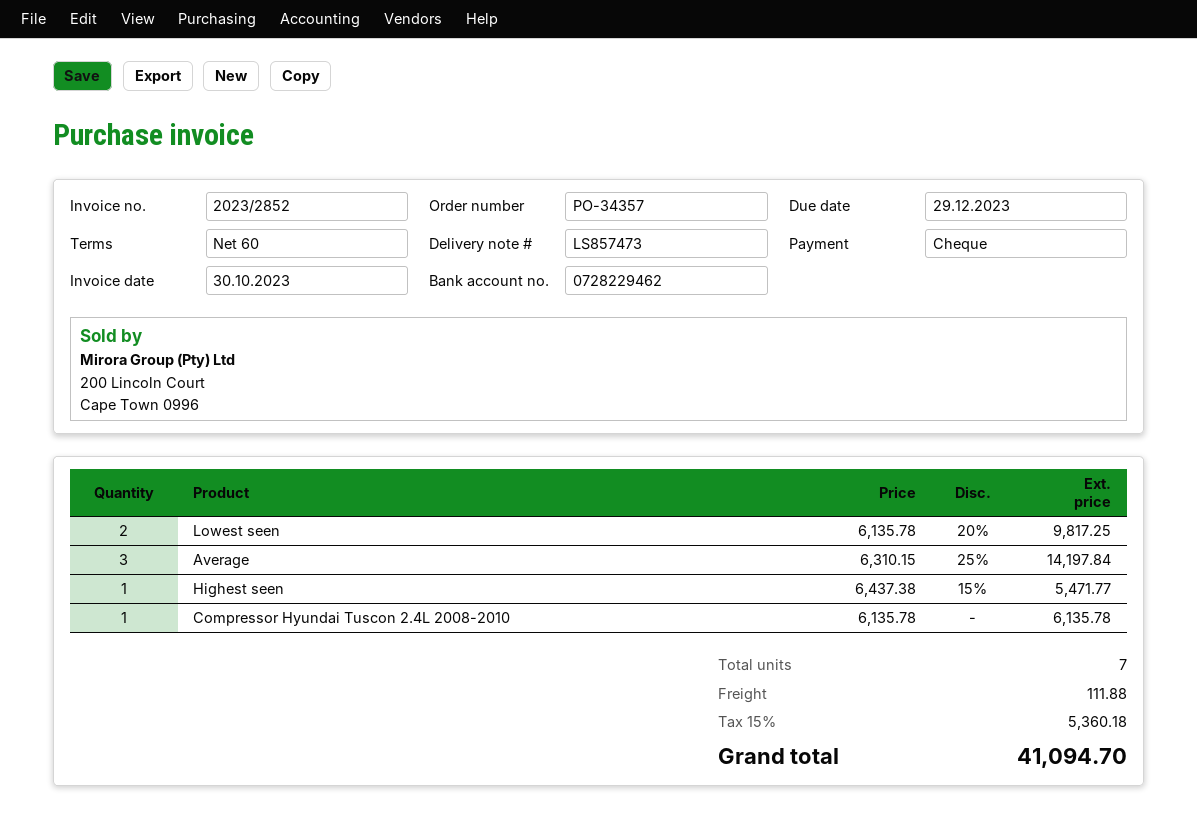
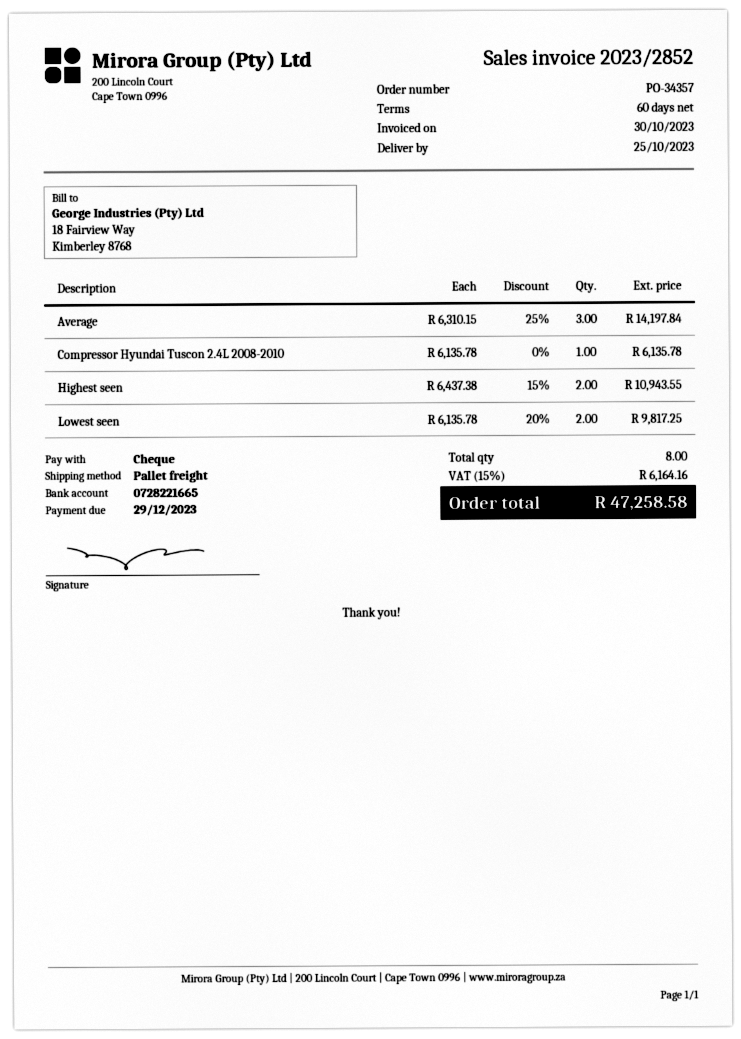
bank account: 0728229462 -> 0728221665
Highest seen: 1 x 6437.38 - 15% = 5471.77 -> 2 x 6437.38 - 15% = 10943.55
total quantity: 7 -> 8
shipping: 111.88 -> none
tax: 15% = 5360.18 -> 15% = 6164.16
total: 41094.70 -> 47258.58

